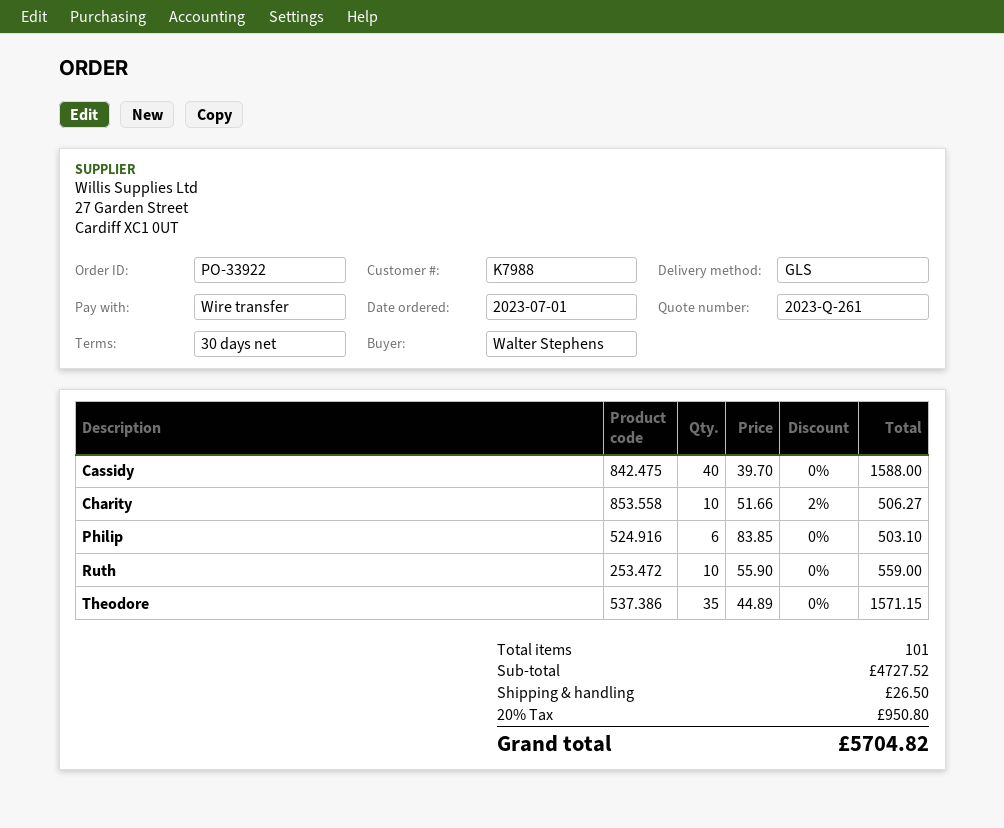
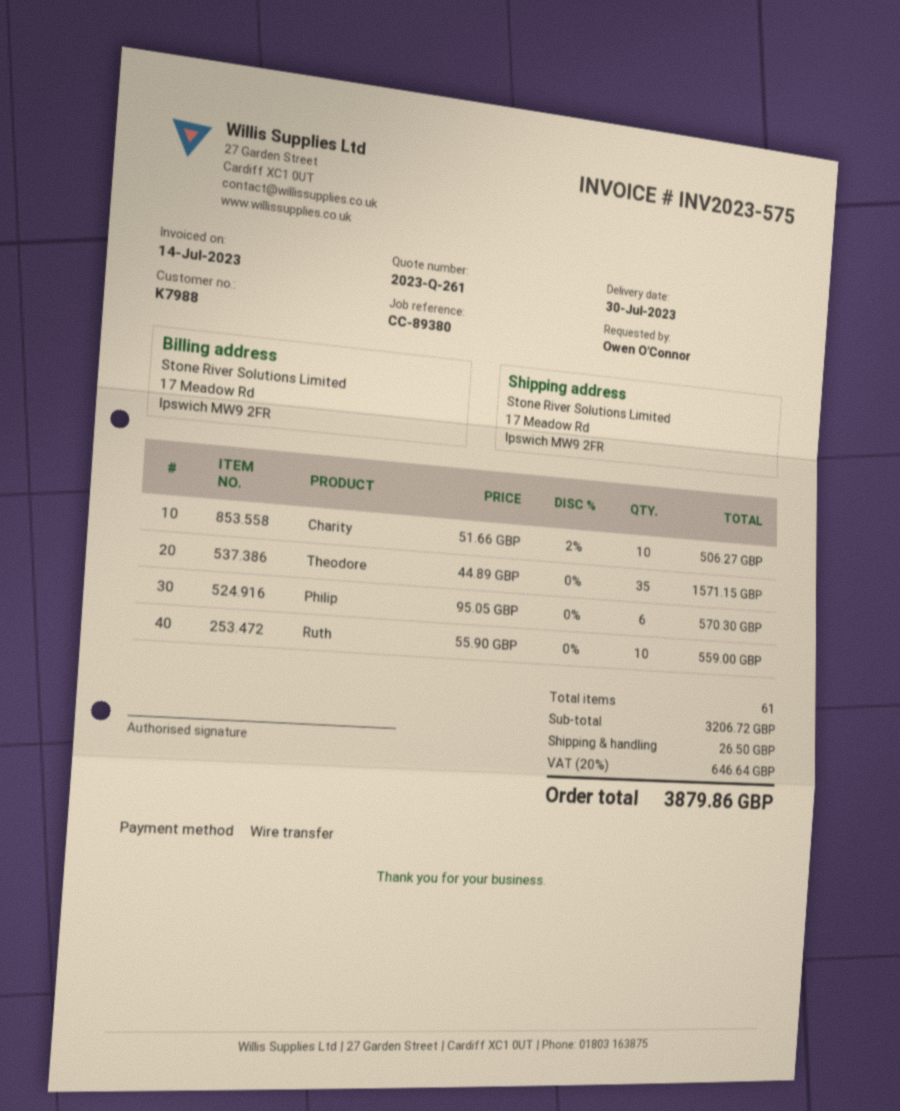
ordered by: Walter Stephens -> Owen O'Connor
Cassidy: 40 x 39.70 = 1588.00 -> none
Philip: 6 x 83.85 = 503.10 -> 6 x 95.05 = 570.30
total quantity: 101 -> 61
subtotal: 4727.52 -> 3206.72
tax: 20% = 950.80 -> 20% = 646.64
total: 5704.82 -> 3879.86

